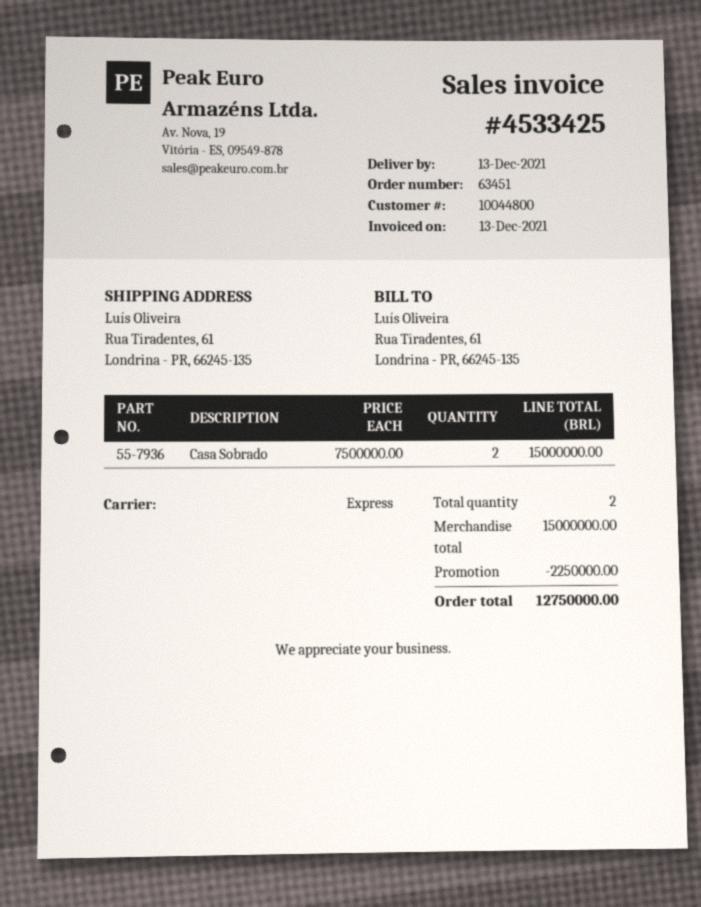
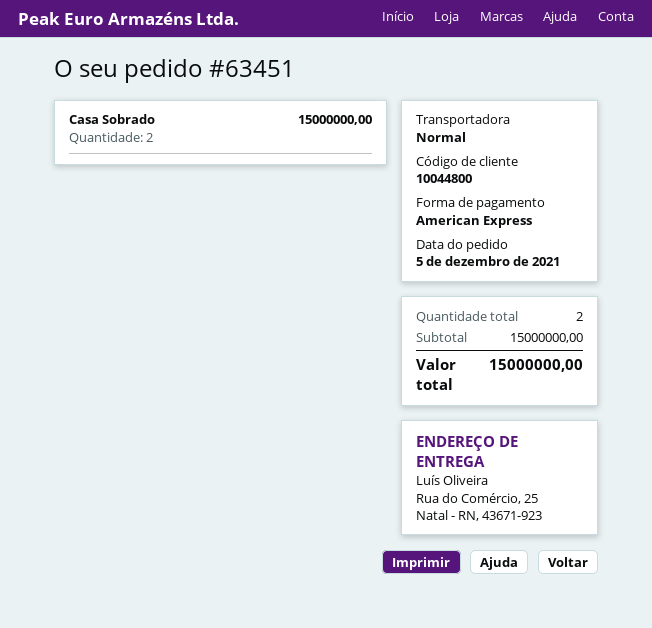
shipping method: express -> standard
ship to: Rua Tiradentes, 61, Londrina - PR, 66245-135 -> Rua do Comércio, 25, Natal - RN, 43671-923
discount: 2250000.00 -> none
total: 12750000.00 -> 15000000.00

